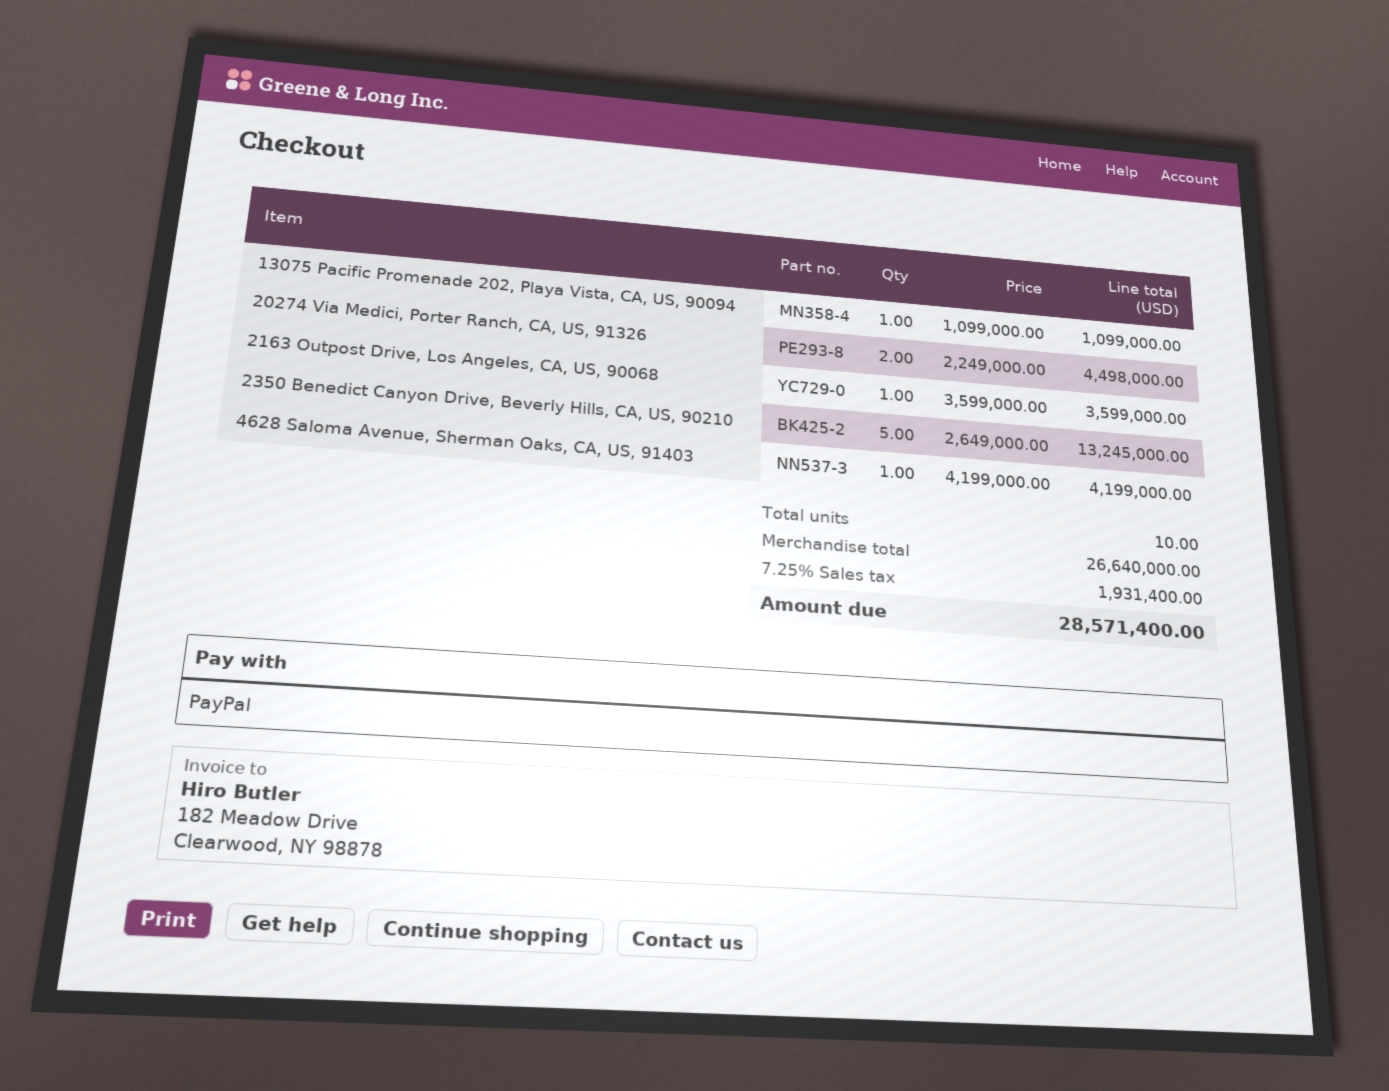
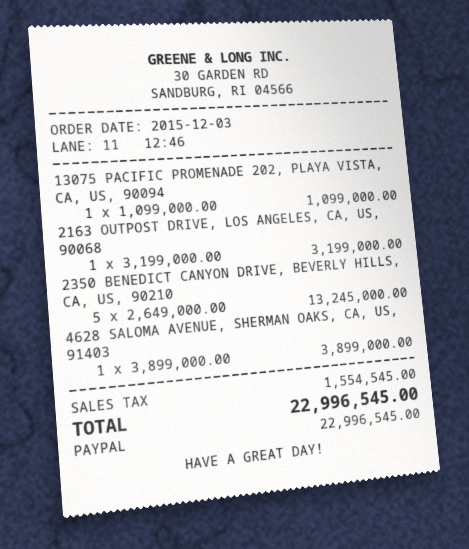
20274 Via Medici, Porter Ranch, CA, US, 91326: 2 x 2249000.00 = 4498000.00 -> none
2163 Outpost Drive, Los Angeles, CA, US, 90068: 1 x 3599000.00 = 3599000.00 -> 1 x 3199000.00 = 3199000.00
4628 Saloma Avenue, Sherman Oaks, CA, US, 91403: 1 x 4199000.00 = 4199000.00 -> 1 x 3899000.00 = 3899000.00
tax: 1931400.00 -> 1554545.00
total: 28571400.00 -> 22996545.00

